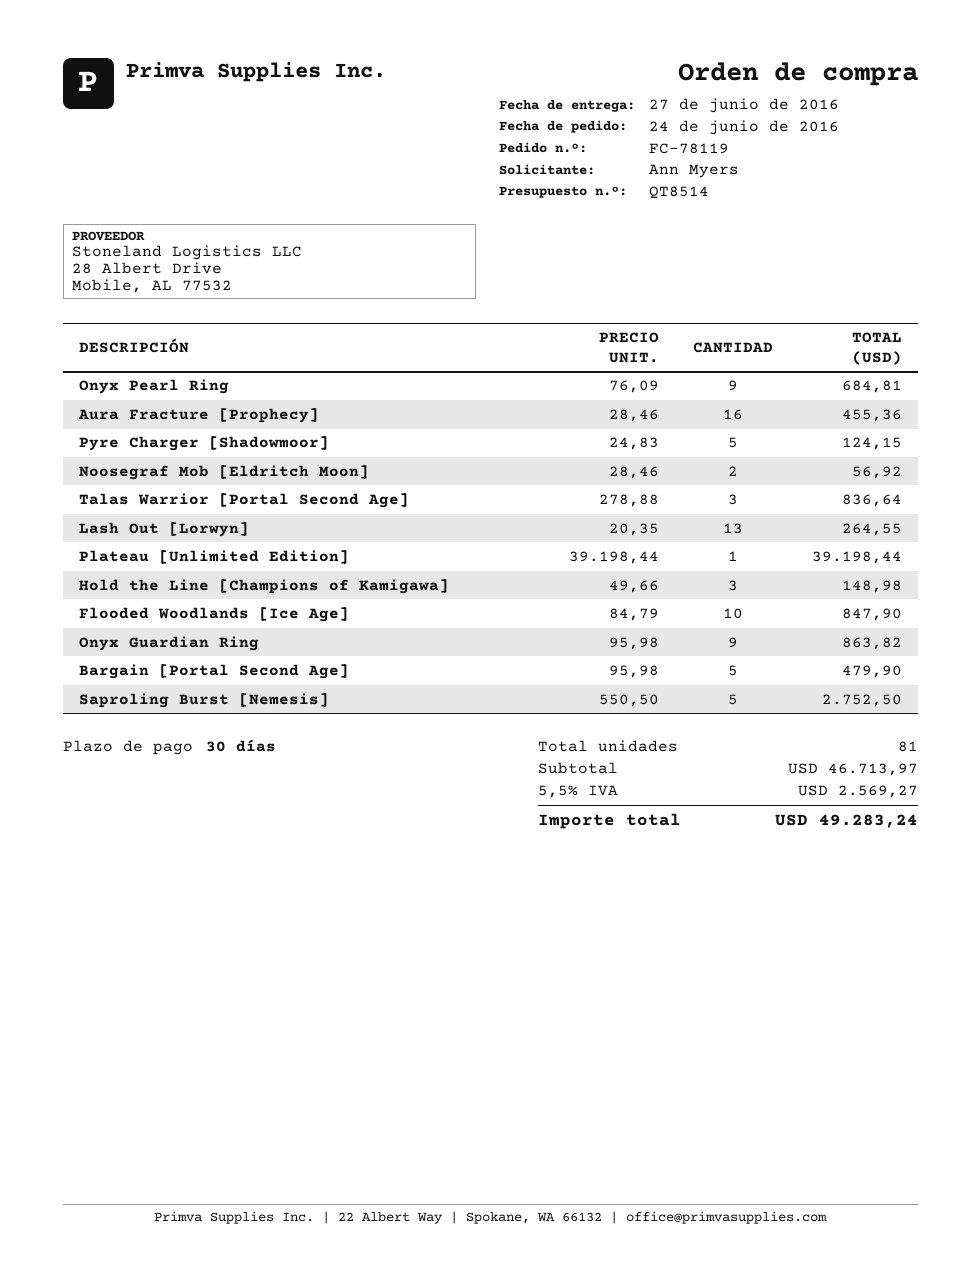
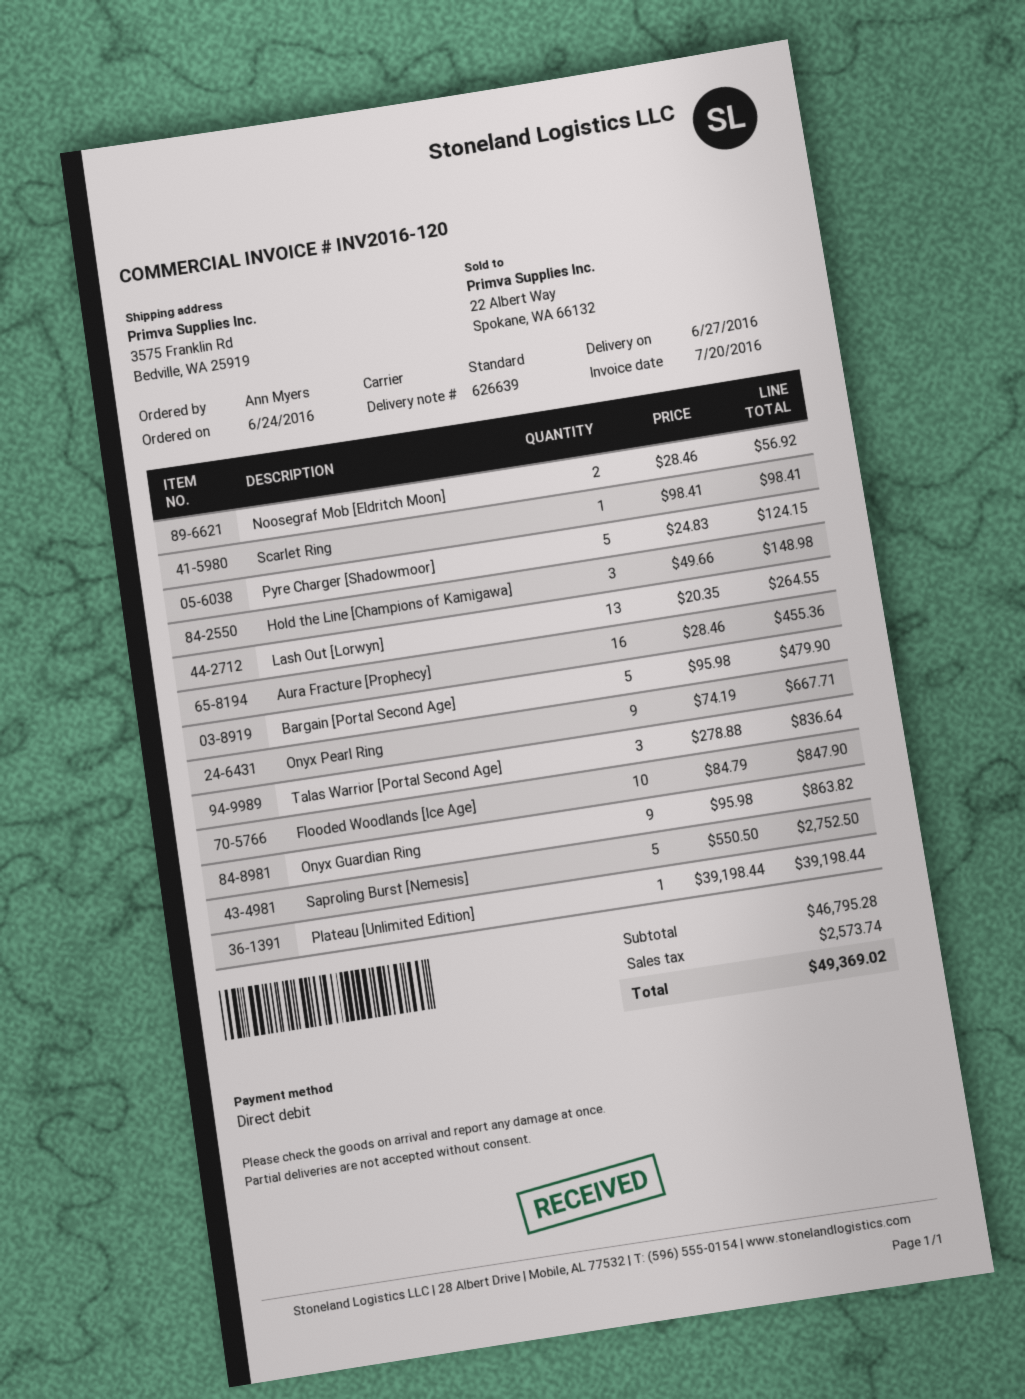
Onyx Pearl Ring: 9 x 76.09 = 684.81 -> 9 x 74.19 = 667.71
Scarlet Ring: none -> 1 x 98.41 = 98.41
subtotal: 46713.97 -> 46795.28
tax: 2569.27 -> 2573.74
total: 49283.24 -> 49369.02

